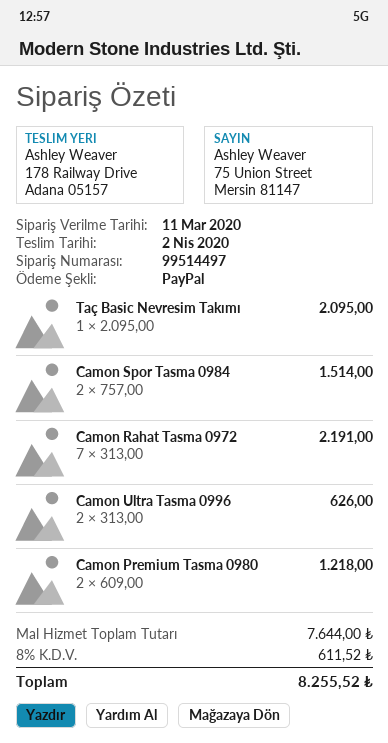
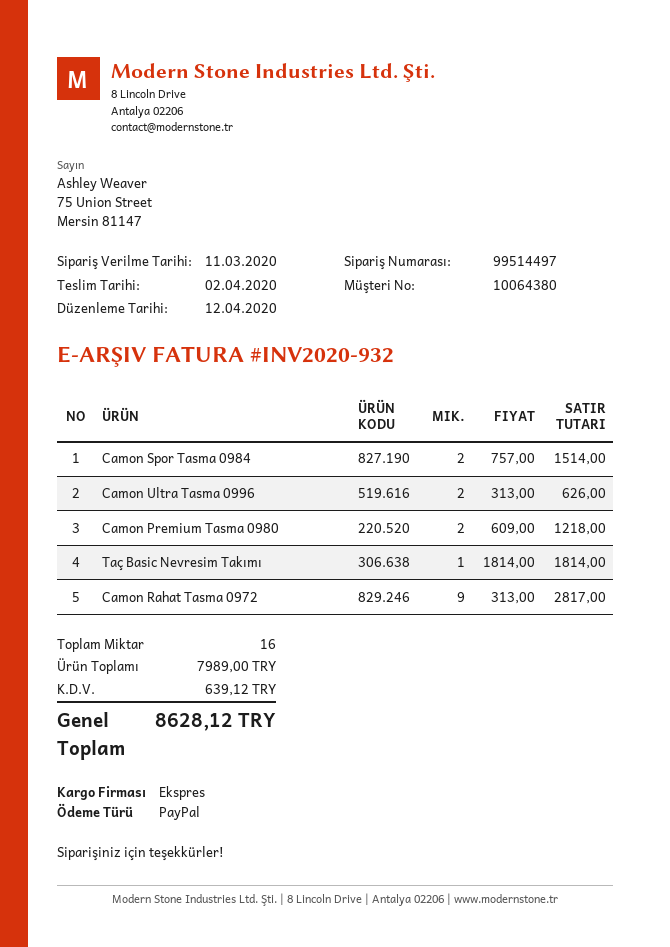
Taç Basic Nevresim Takımı: 1 x 2095.00 = 2095.00 -> 1 x 1814.00 = 1814.00
Camon Rahat Tasma 0972: 7 x 313.00 = 2191.00 -> 9 x 313.00 = 2817.00
subtotal: 7644.00 -> 7989.00
tax: 611.52 -> 639.12
total: 8255.52 -> 8628.12

